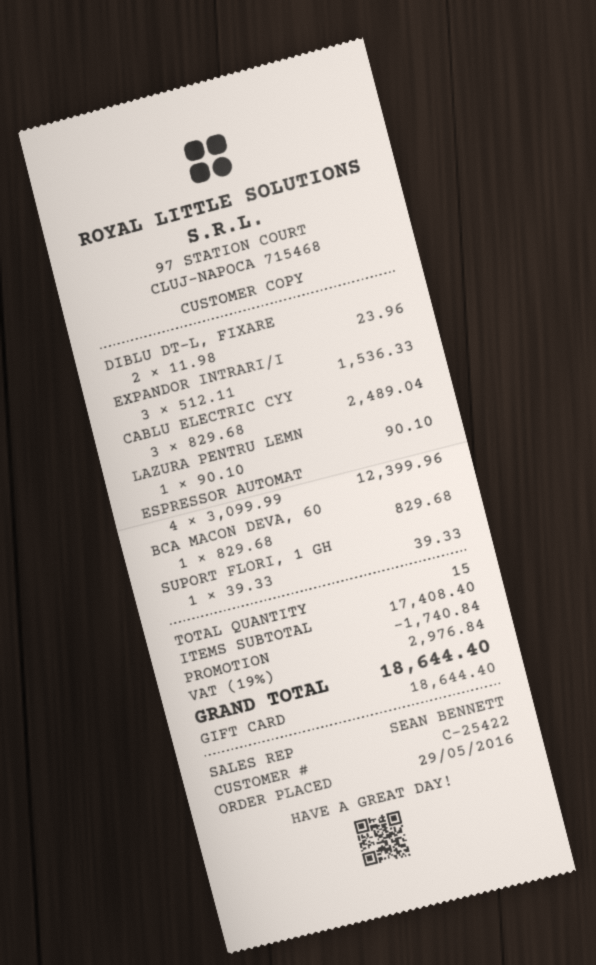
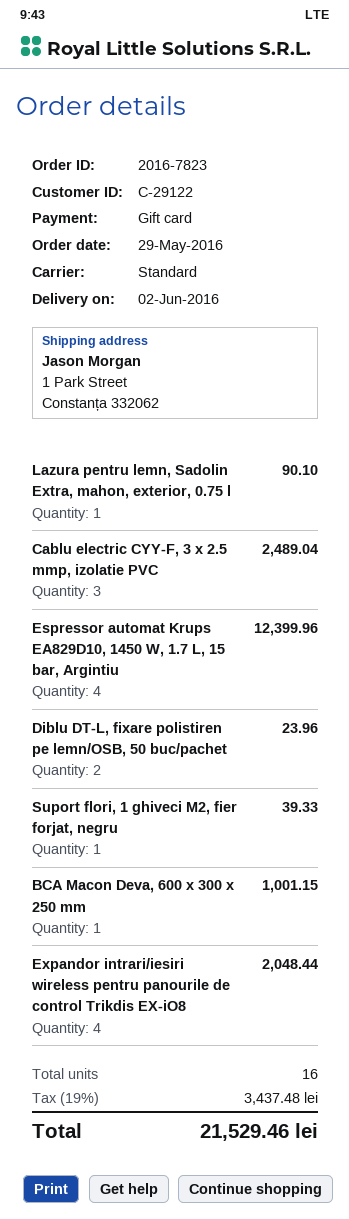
customer number: C-25422 -> C-29122
EXPANDOR INTRARI/I: 3 for 1536.33 -> 4 for 2048.44
BCA MACON DEVA, 60: 1 for 829.68 -> 1 for 1001.15
total quantity: 15 -> 16
discount: 1740.84 -> none
tax: 19% = 2976.84 -> 19% = 3437.48
total: 18644.40 -> 21529.46

